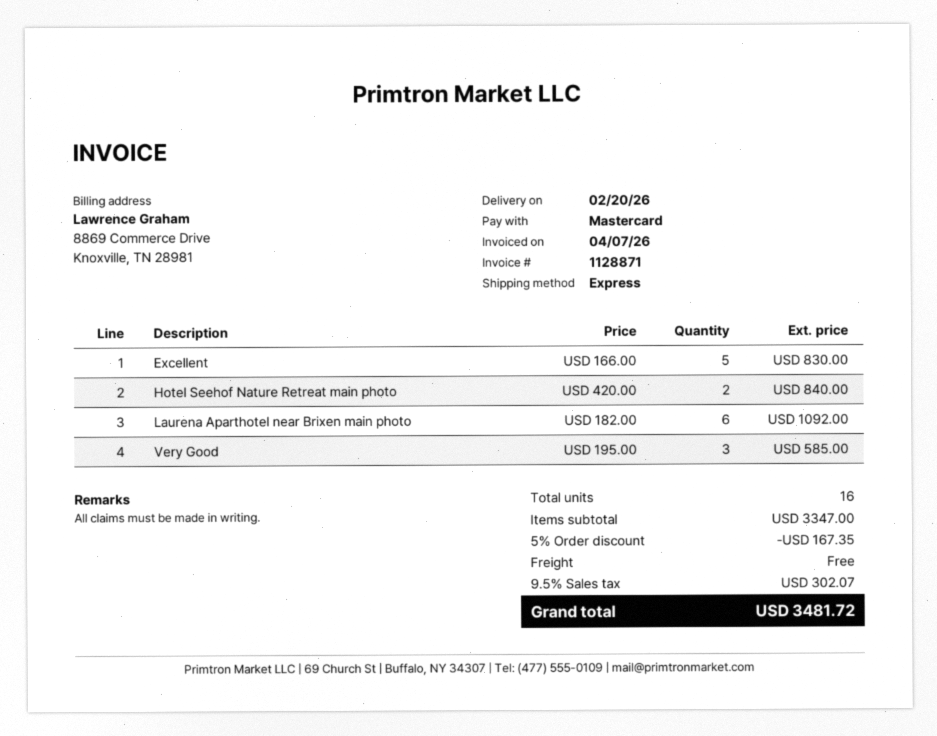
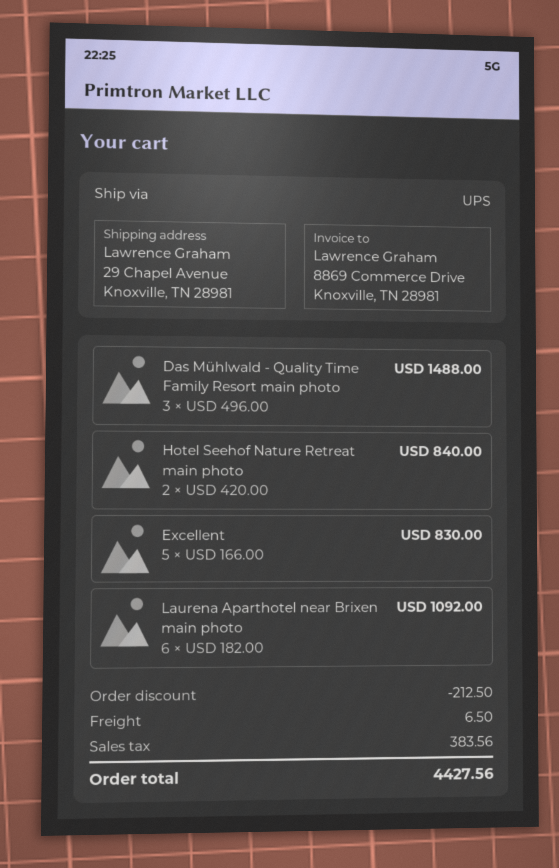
shipping method: express -> UPS
Very Good: 3 x 195.00 = 585.00 -> none
Das Mühlwald - Quality Time Family Resort main photo: none -> 3 x 496.00 = 1488.00
discount: 167.35 -> 212.50
shipping: 0.00 -> 6.50
tax: 302.07 -> 383.56
total: 3481.72 -> 4427.56

